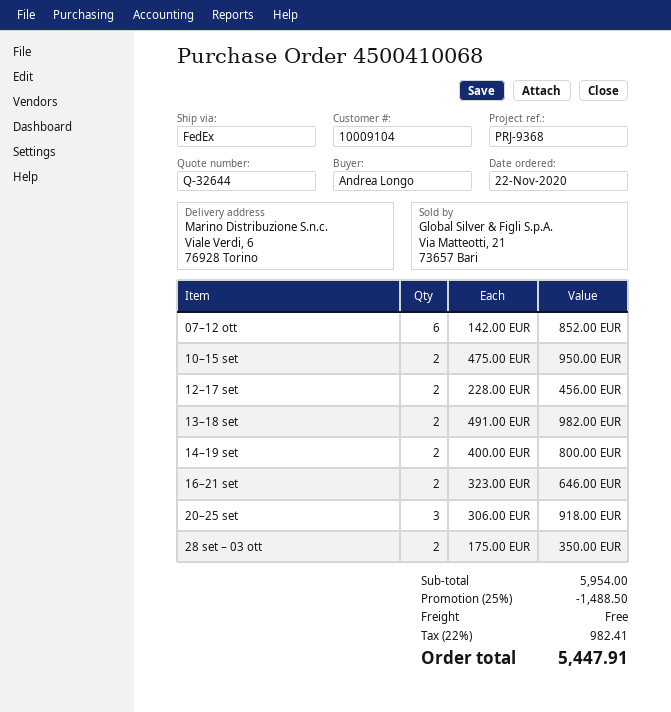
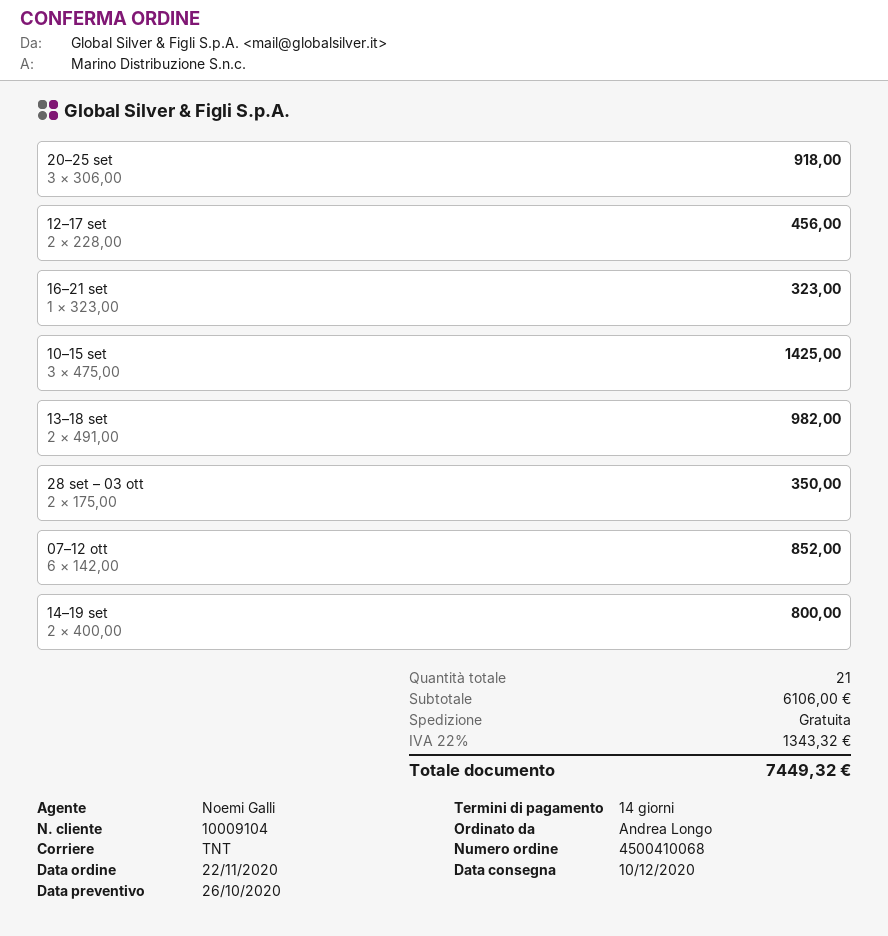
shipping method: FedEx -> TNT
10–15 set: 2 x 475.00 = 950.00 -> 3 x 475.00 = 1425.00
16–21 set: 2 x 323.00 = 646.00 -> 1 x 323.00 = 323.00
subtotal: 5954.00 -> 6106.00
discount: 25% = 1488.50 -> none
tax: 22% = 982.41 -> 22% = 1343.32
total: 5447.91 -> 7449.32

